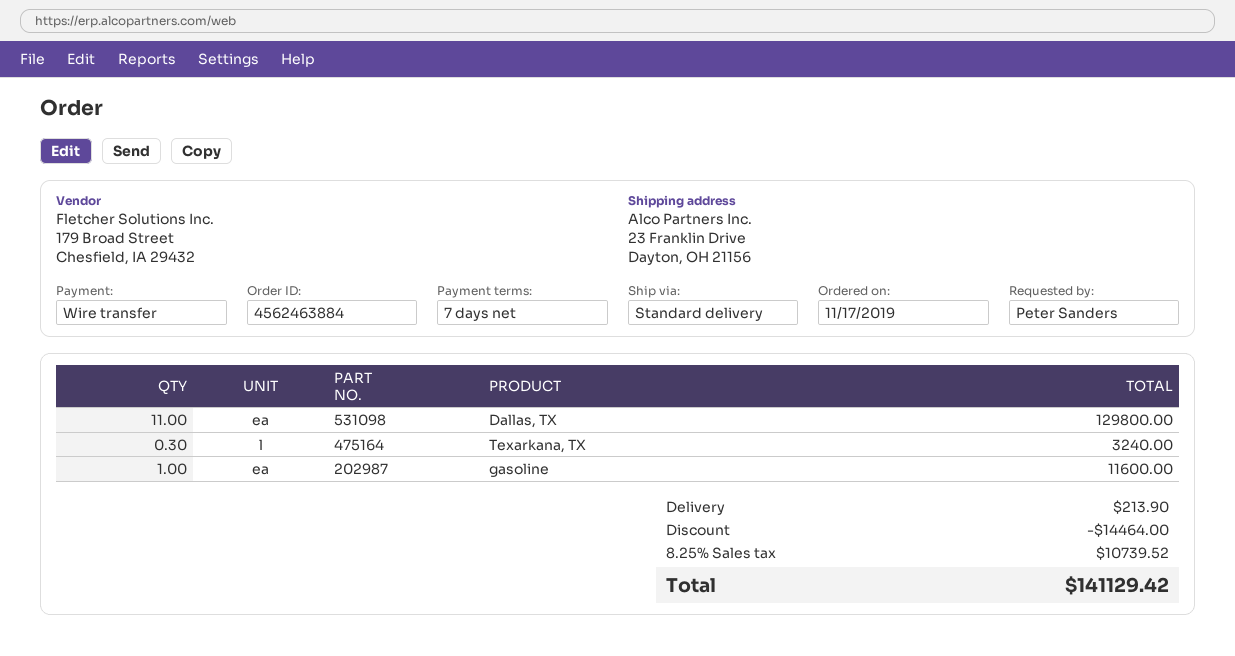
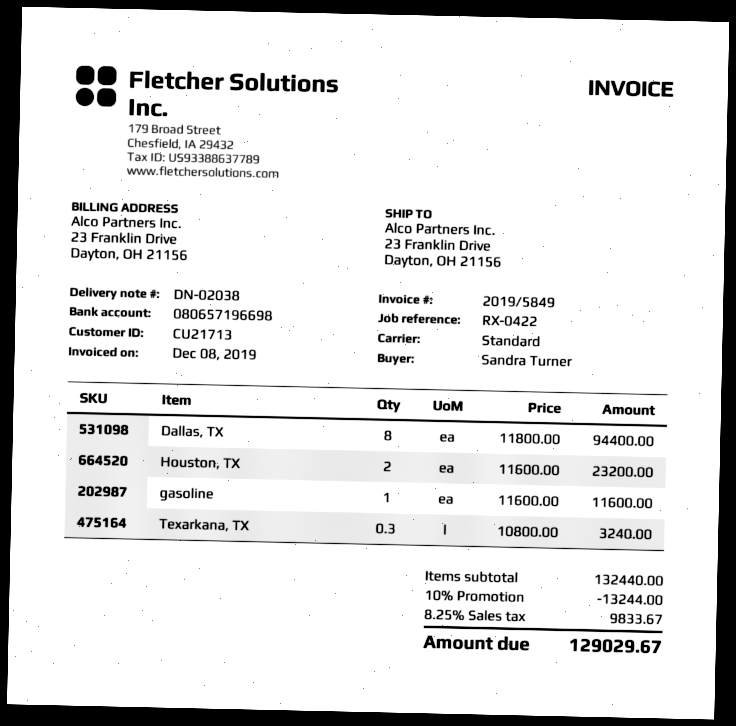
ordered by: Peter Sanders -> Sandra Turner
Dallas, TX: 11 for 129800.00 -> 8 for 94400.00
Houston, TX: none -> 2 for 23200.00
discount: 14464.00 -> 13244.00
shipping: 213.90 -> none
tax: 8.25% = 10739.52 -> 8.25% = 9833.67
total: 141129.42 -> 129029.67

